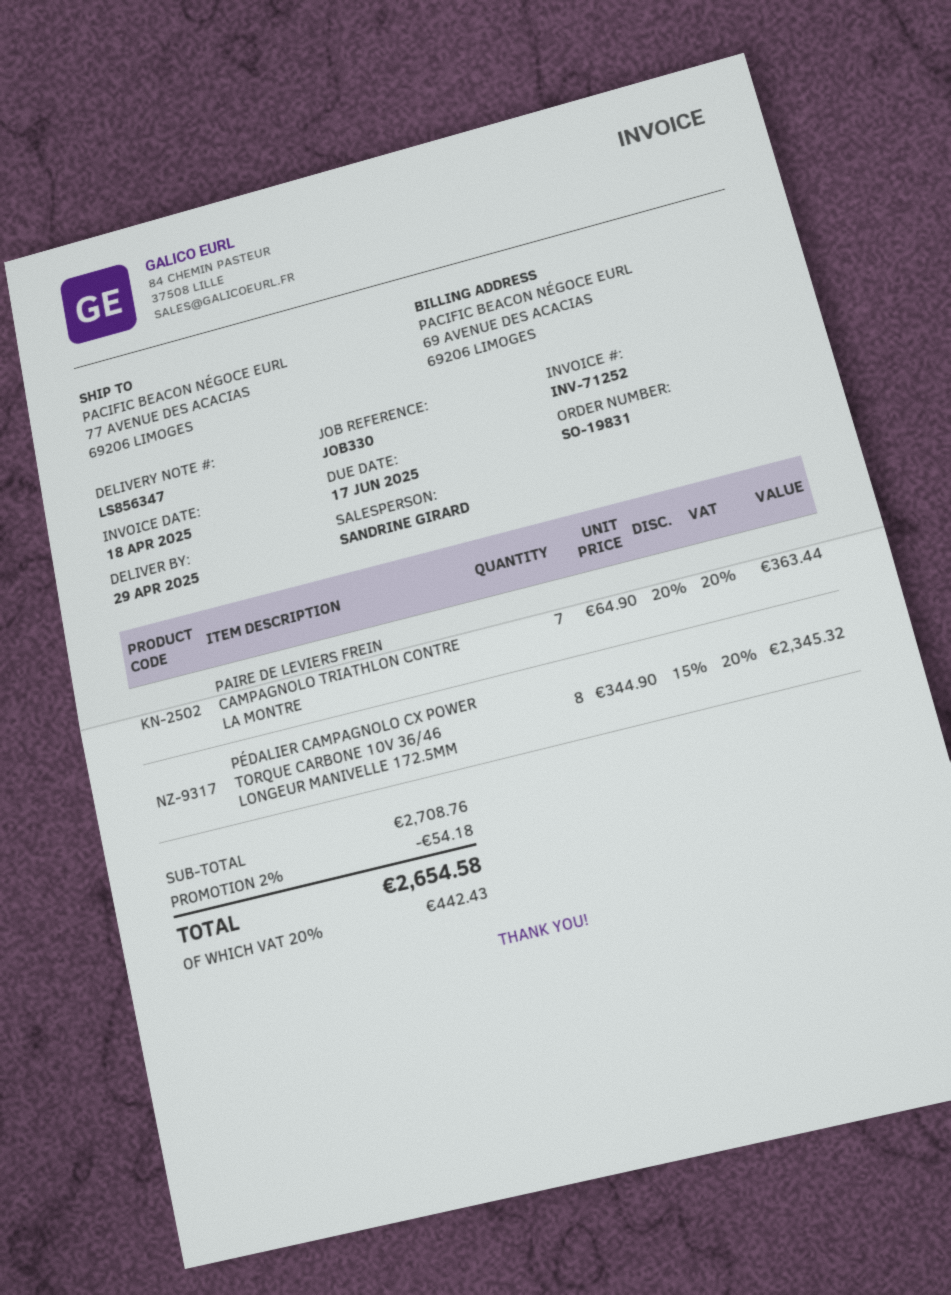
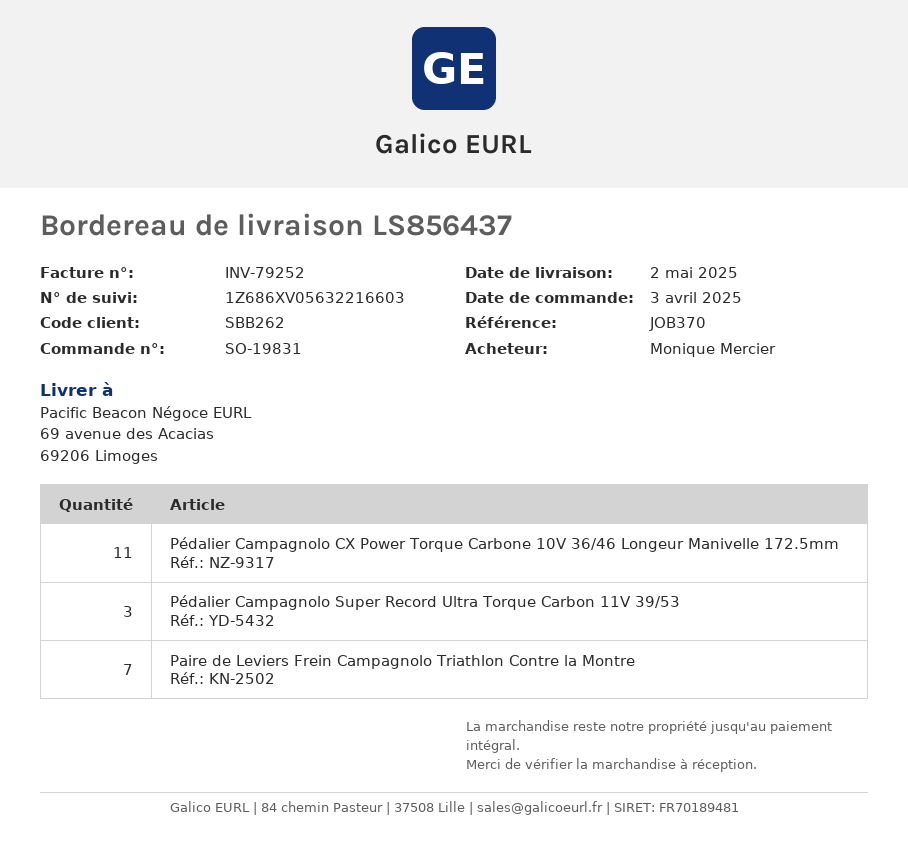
delivery note number: LS856347 -> LS856437
delivery date: 2025-04-29 -> 2025-05-02
invoice number: INV-71252 -> INV-79252
reference: JOB330 -> JOB370
ship to: 77 AVENUE DES ACACIAS, 69206 LIMOGES -> 69 avenue des Acacias, 69206 Limoges
PÉDALIER CAMPAGNOLO CX POWER TORQUE CARBONE 10V 36/46 LONGEUR MANIVELLE 172.5MM: 8 -> 11
Pédalier Campagnolo Super Record Ultra Torque Carbon 11V 39/53: none -> 3

